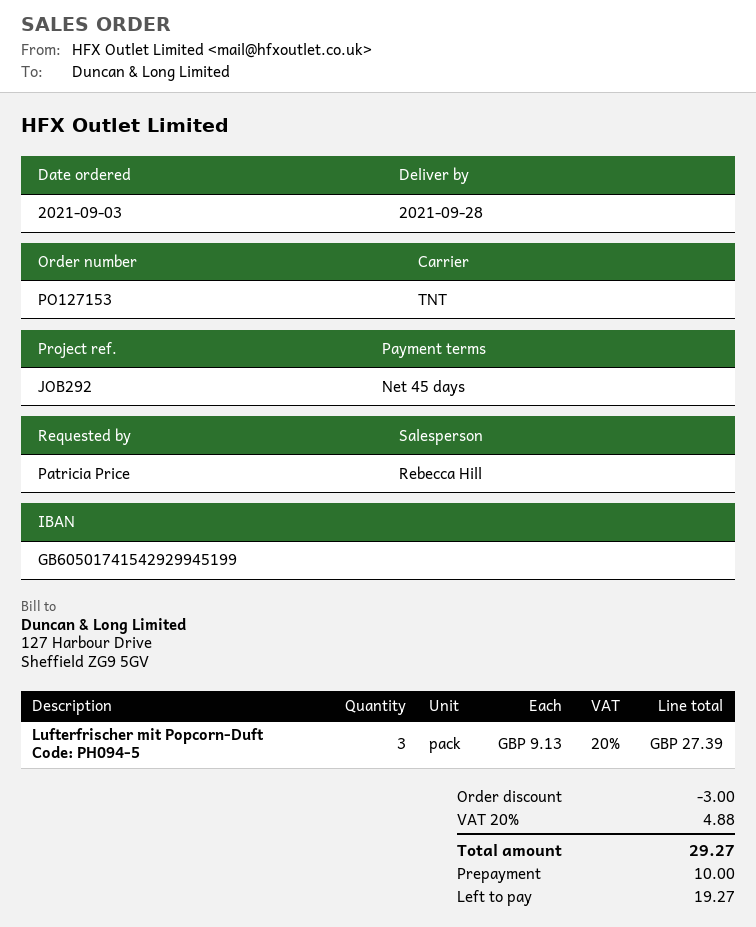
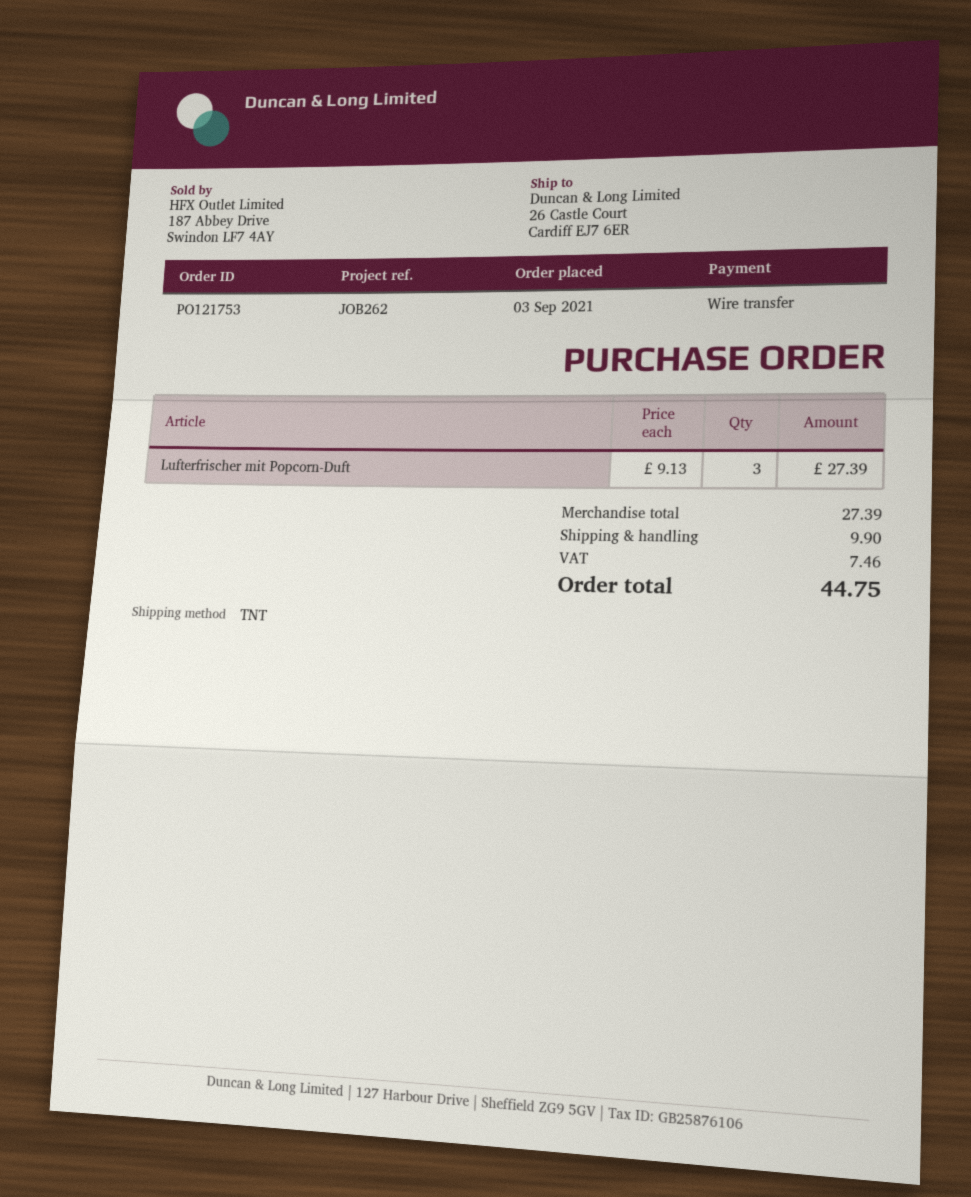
order number: PO127153 -> PO121753
reference: JOB292 -> JOB262
discount: 3.00 -> none
shipping: none -> 9.90
tax: 4.88 -> 7.46
total: 29.27 -> 44.75

